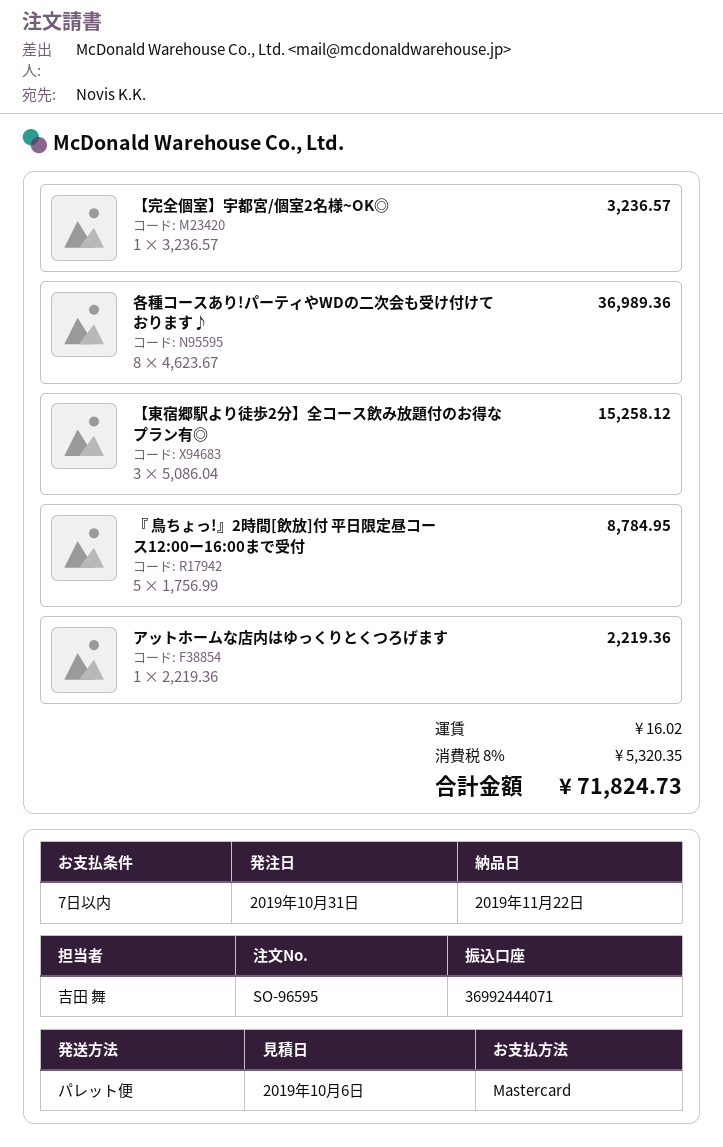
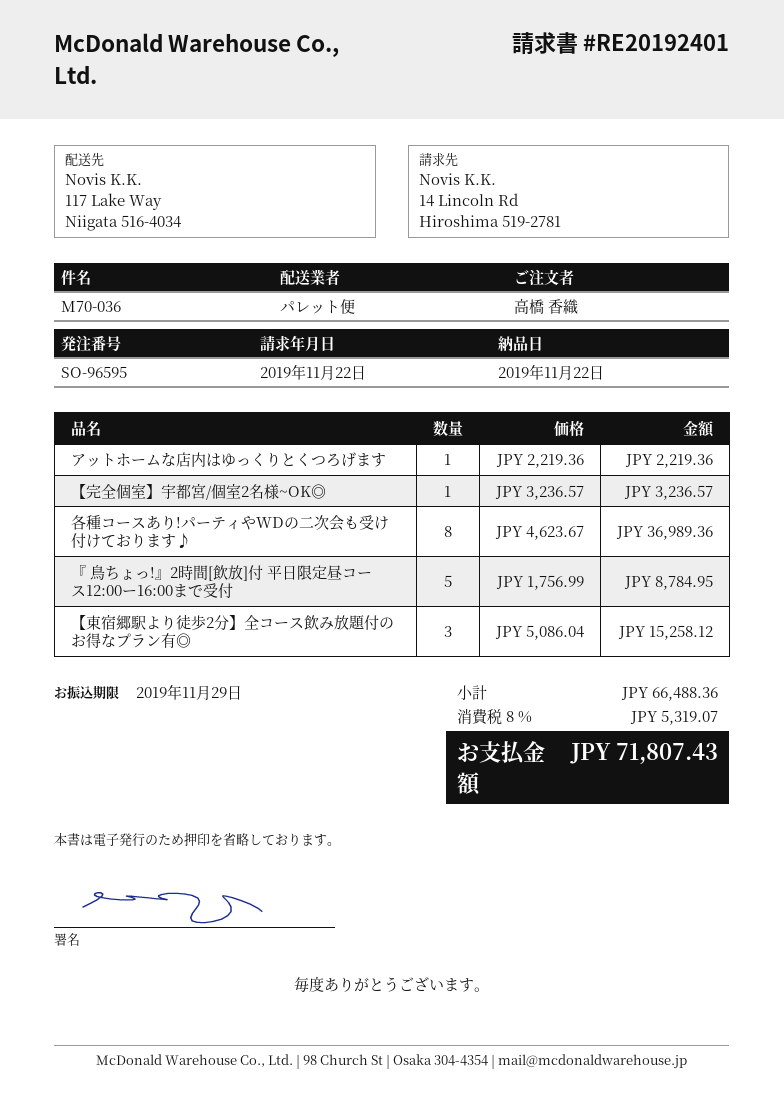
shipping: 16.02 -> none
tax: 8% = 5320.35 -> 8% = 5319.07
total: 71824.73 -> 71807.43

